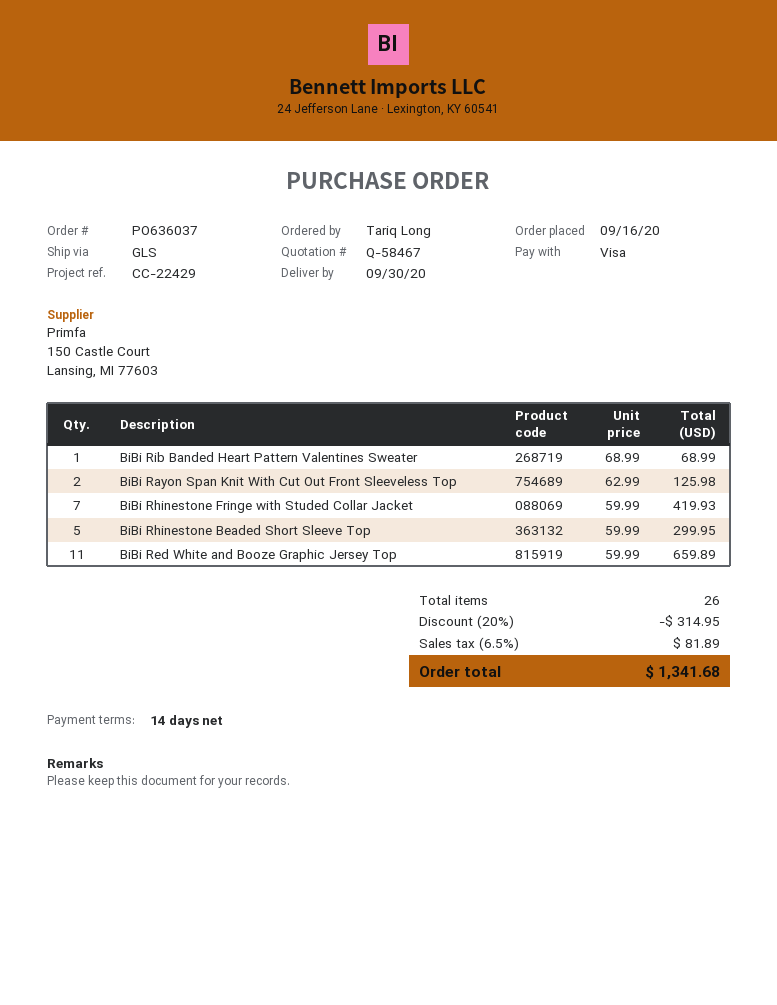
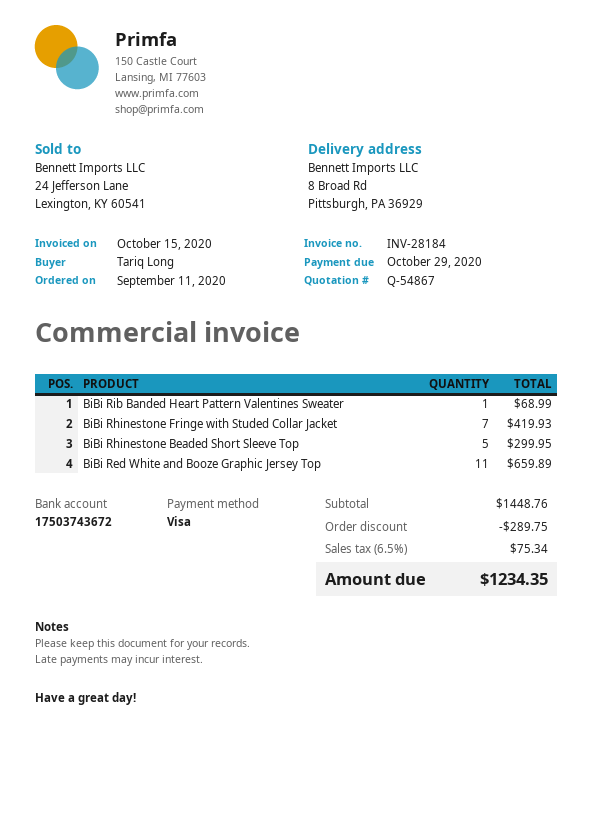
quote number: Q-58467 -> Q-54867
order date: 2020-09-16 -> 2020-09-11
BiBi Rayon Span Knit With Cut Out Front Sleeveless Top: 2 for 125.98 -> none
discount: 314.95 -> 289.75
tax: 6.5% = 81.89 -> 6.5% = 75.34
total: 1341.68 -> 1234.35

